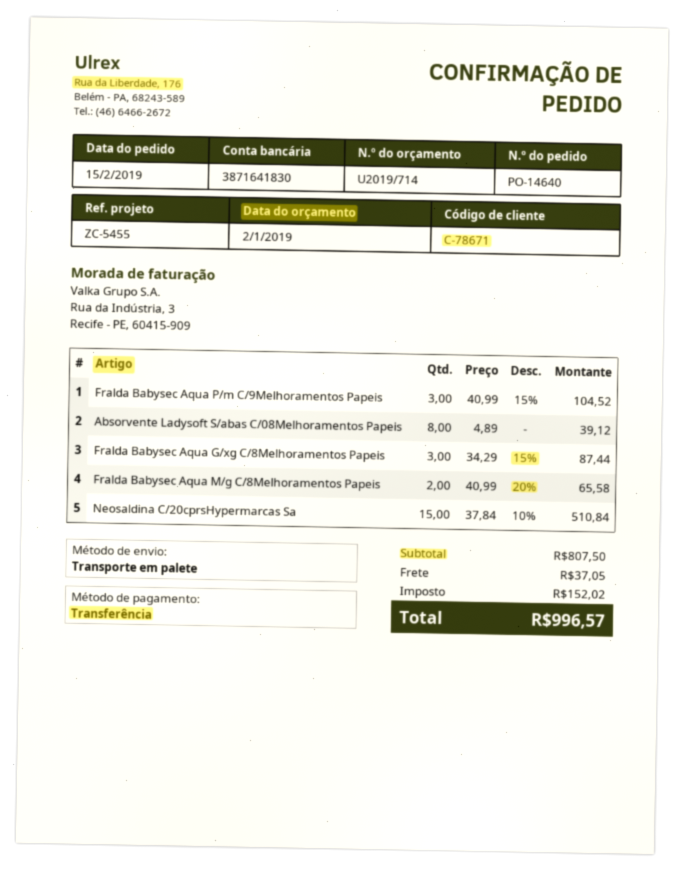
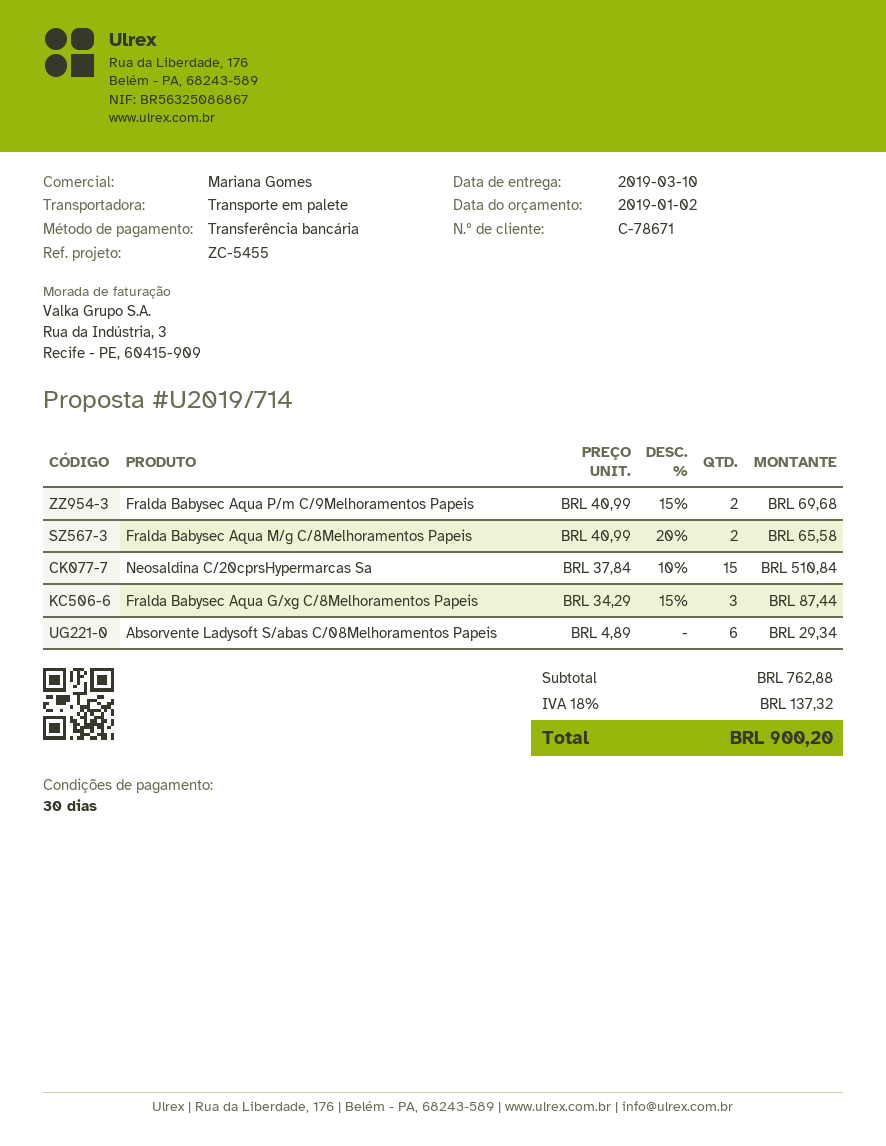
Fralda Babysec Aqua P/m C/9Melhoramentos Papeis: 3 x 40.99 - 15% = 104.52 -> 2 x 40.99 - 15% = 69.68
Absorvente Ladysoft S/abas C/08Melhoramentos Papeis: 8 x 4.89 = 39.12 -> 6 x 4.89 = 29.34
subtotal: 807.50 -> 762.88
shipping: 37.05 -> none
tax: 152.02 -> 137.32
total: 996.57 -> 900.20

